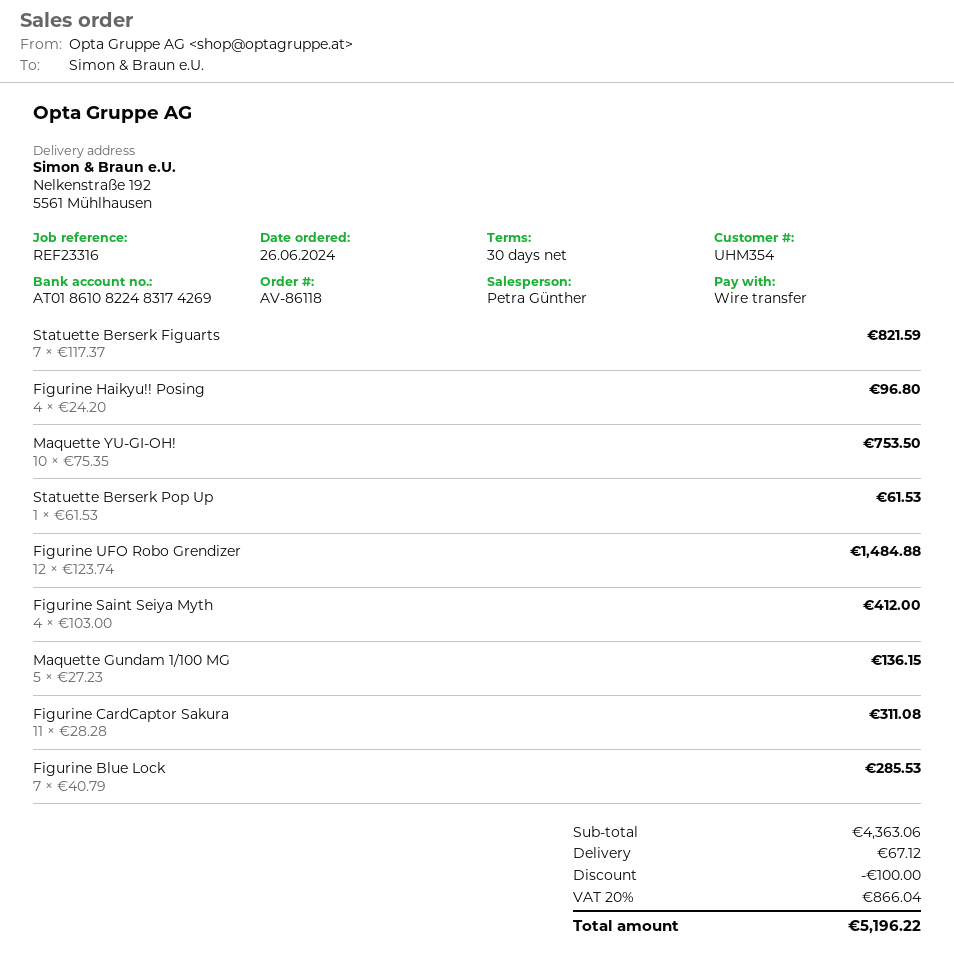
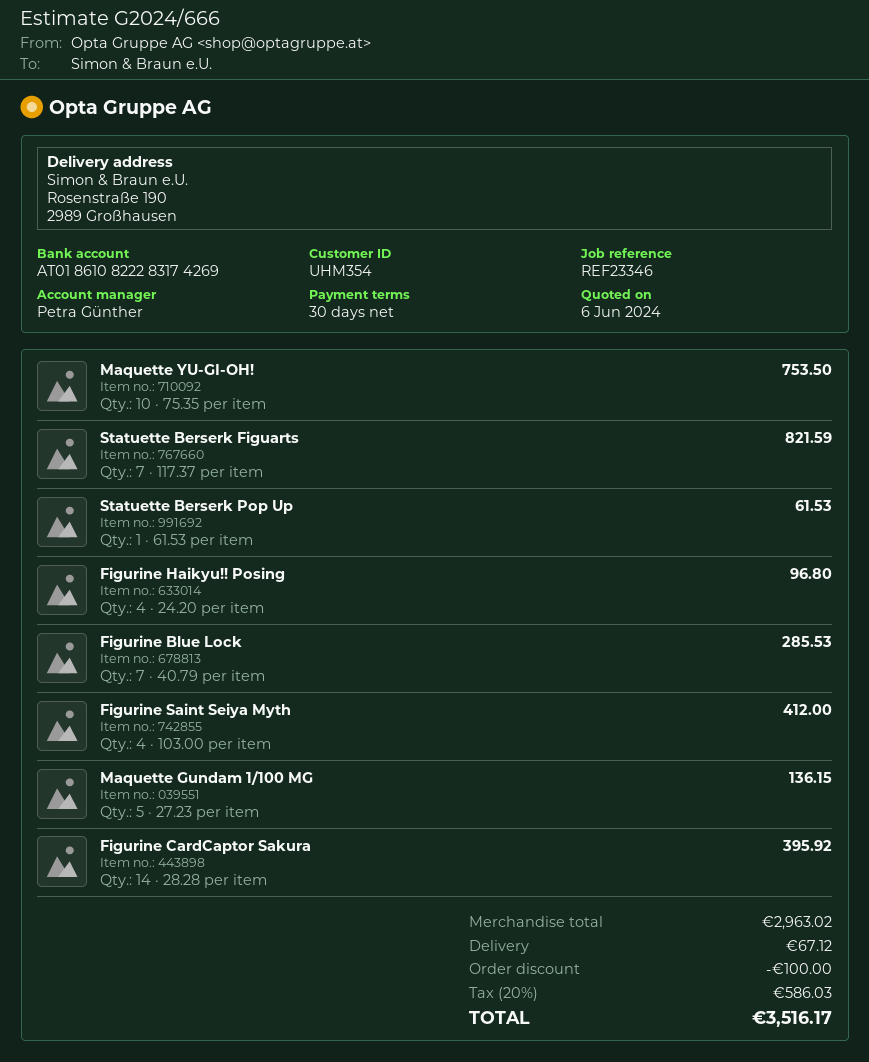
reference: REF23316 -> REF23346
bank account: AT018610822483174269 -> AT018610822283174269
ship to: Nelkenstraße 192, 5561 Mühlhausen -> Rosenstraße 190, 2989 Großhausen
Figurine UFO Robo Grendizer: 12 x 123.74 = 1484.88 -> none
Figurine CardCaptor Sakura: 11 x 28.28 = 311.08 -> 14 x 28.28 = 395.92
subtotal: 4363.06 -> 2963.02
tax: 20% = 866.04 -> 20% = 586.03
total: 5196.22 -> 3516.17

